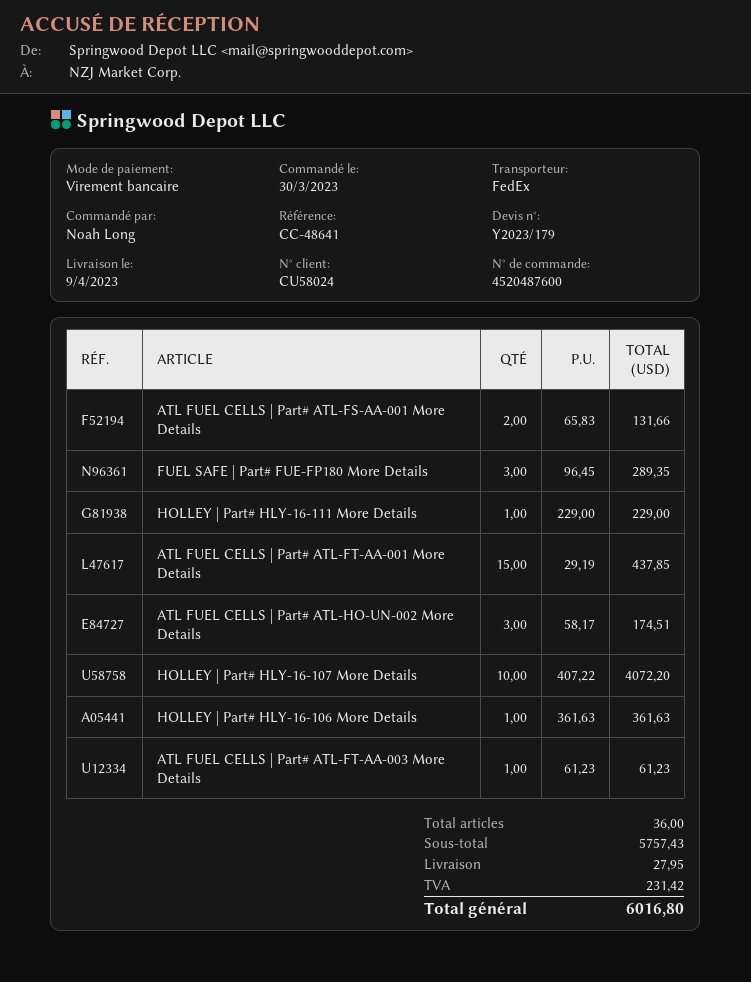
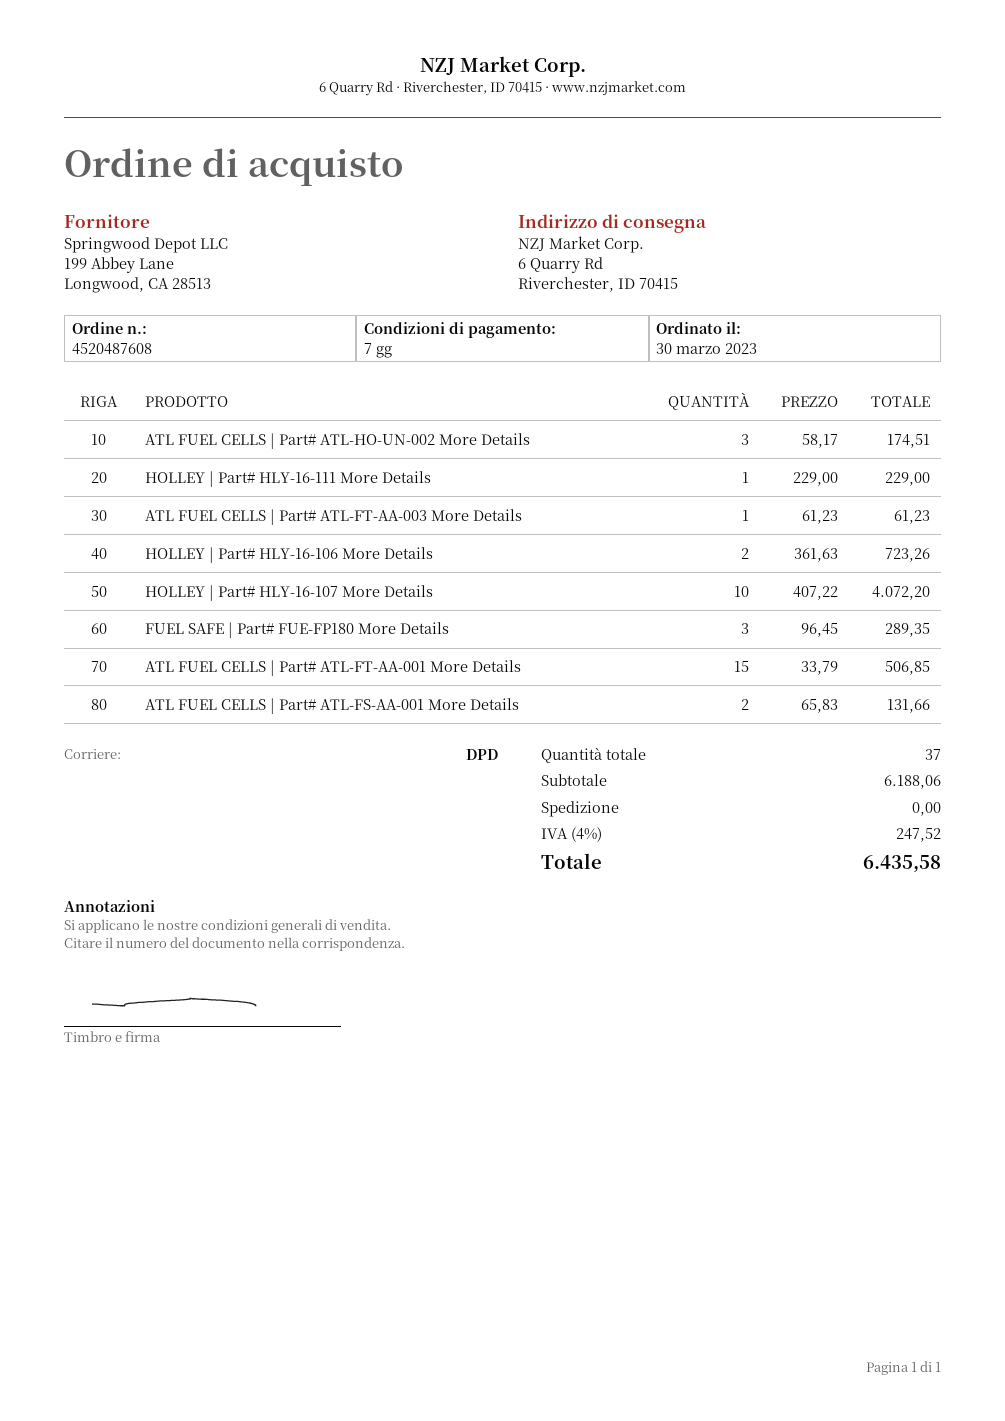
order number: 4520487600 -> 4520487608
shipping method: FedEx -> DPD
ATL FUEL CELLS | Part# ATL-FT-AA-001 More Details: 15 x 29.19 = 437.85 -> 15 x 33.79 = 506.85
HOLLEY | Part# HLY-16-106 More Details: 1 x 361.63 = 361.63 -> 2 x 361.63 = 723.26
total quantity: 36 -> 37
subtotal: 5757.43 -> 6188.06
shipping: 27.95 -> 0.00
tax: 231.42 -> 247.52
total: 6016.80 -> 6435.58

